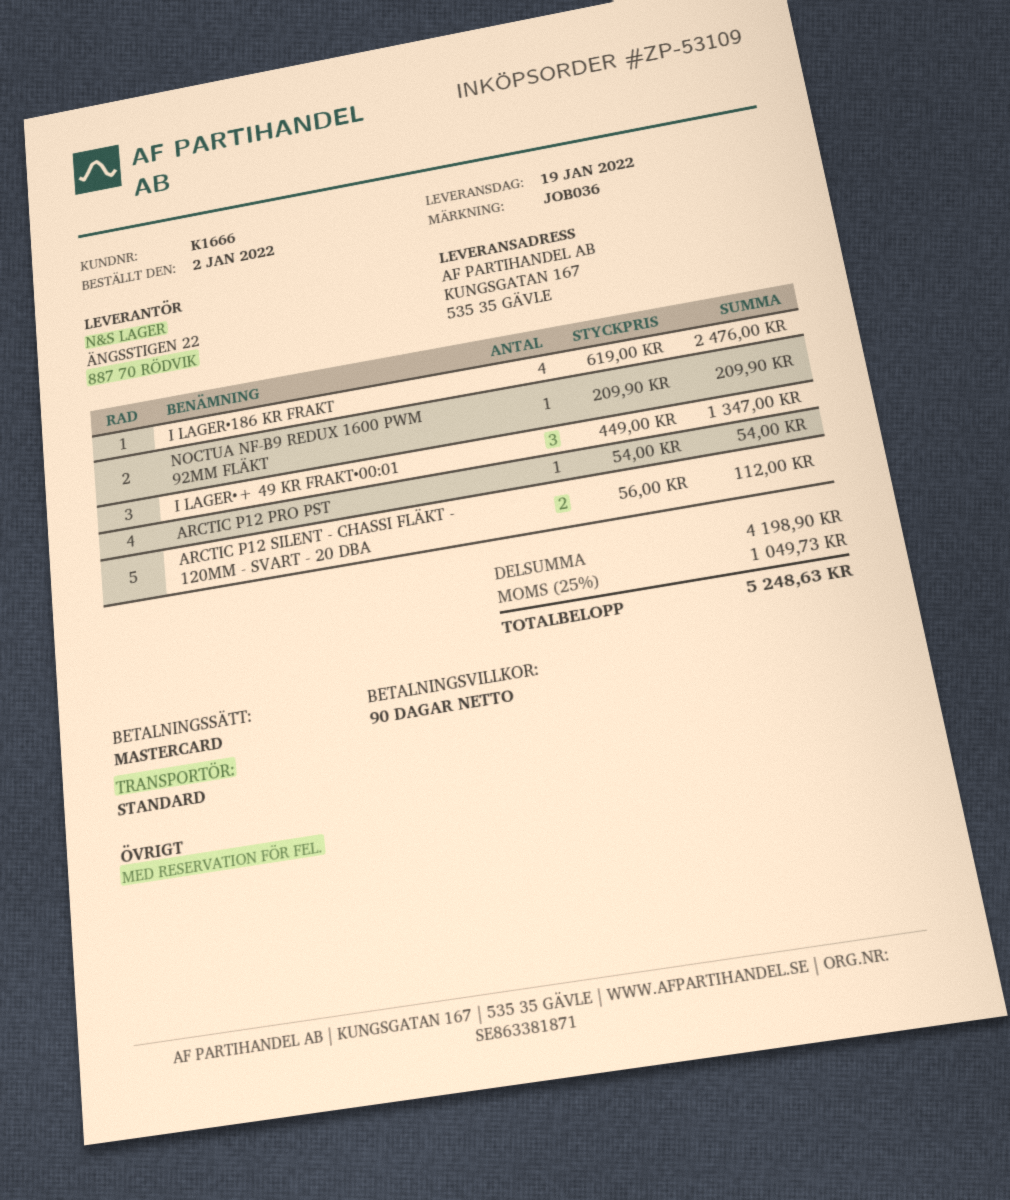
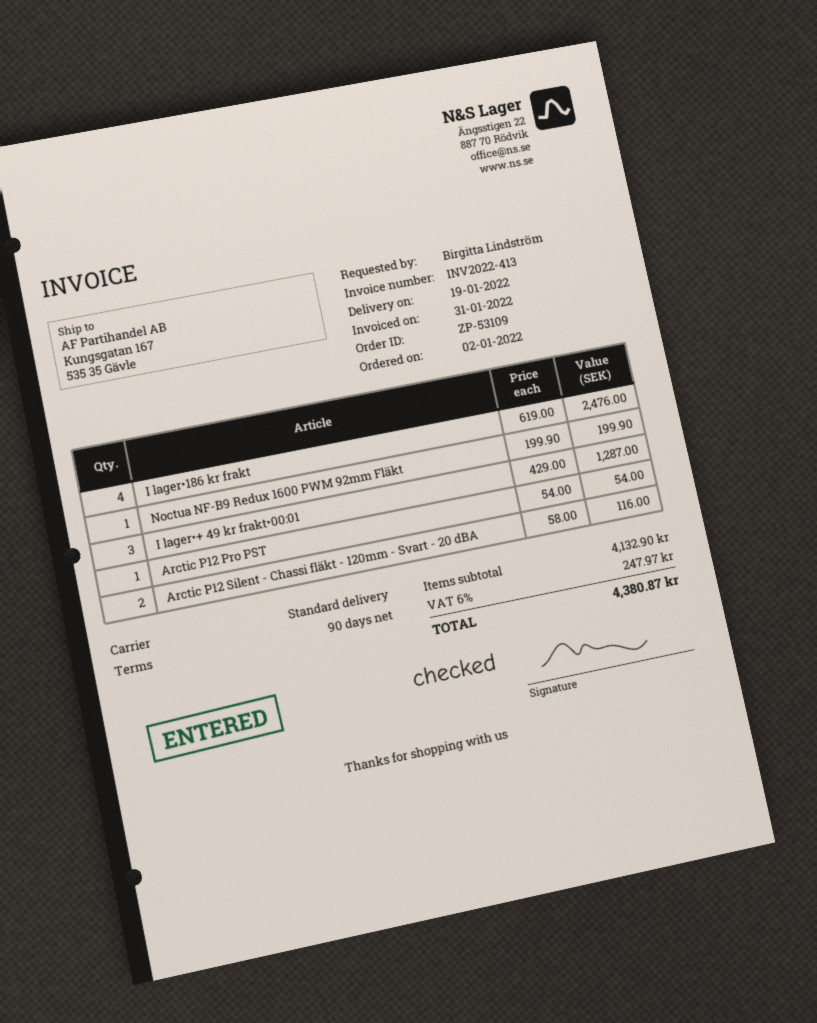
NOCTUA NF-B9 REDUX 1600 PWM 92MM FLÄKT: 1 x 209.90 = 209.90 -> 1 x 199.90 = 199.90
I LAGER•+ 49 KR FRAKT•00:01: 3 x 449.00 = 1347.00 -> 3 x 429.00 = 1287.00
ARCTIC P12 SILENT - CHASSI FLÄKT - 120MM - SVART - 20 DBA: 2 x 56.00 = 112.00 -> 2 x 58.00 = 116.00
subtotal: 4198.90 -> 4132.90
tax: 25% = 1049.73 -> 6% = 247.97
total: 5248.63 -> 4380.87

